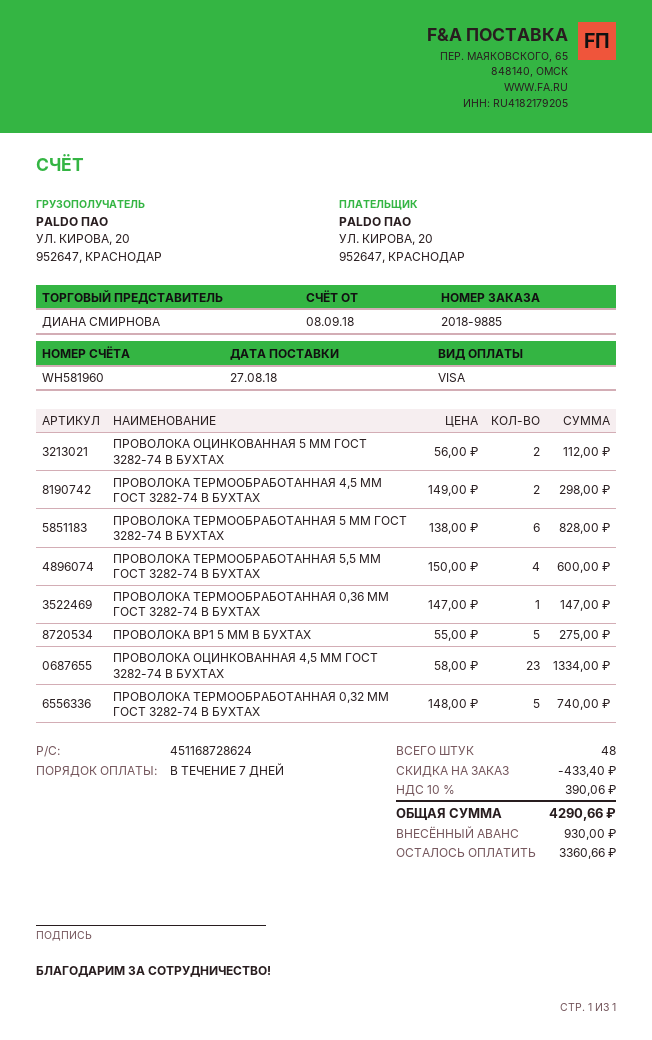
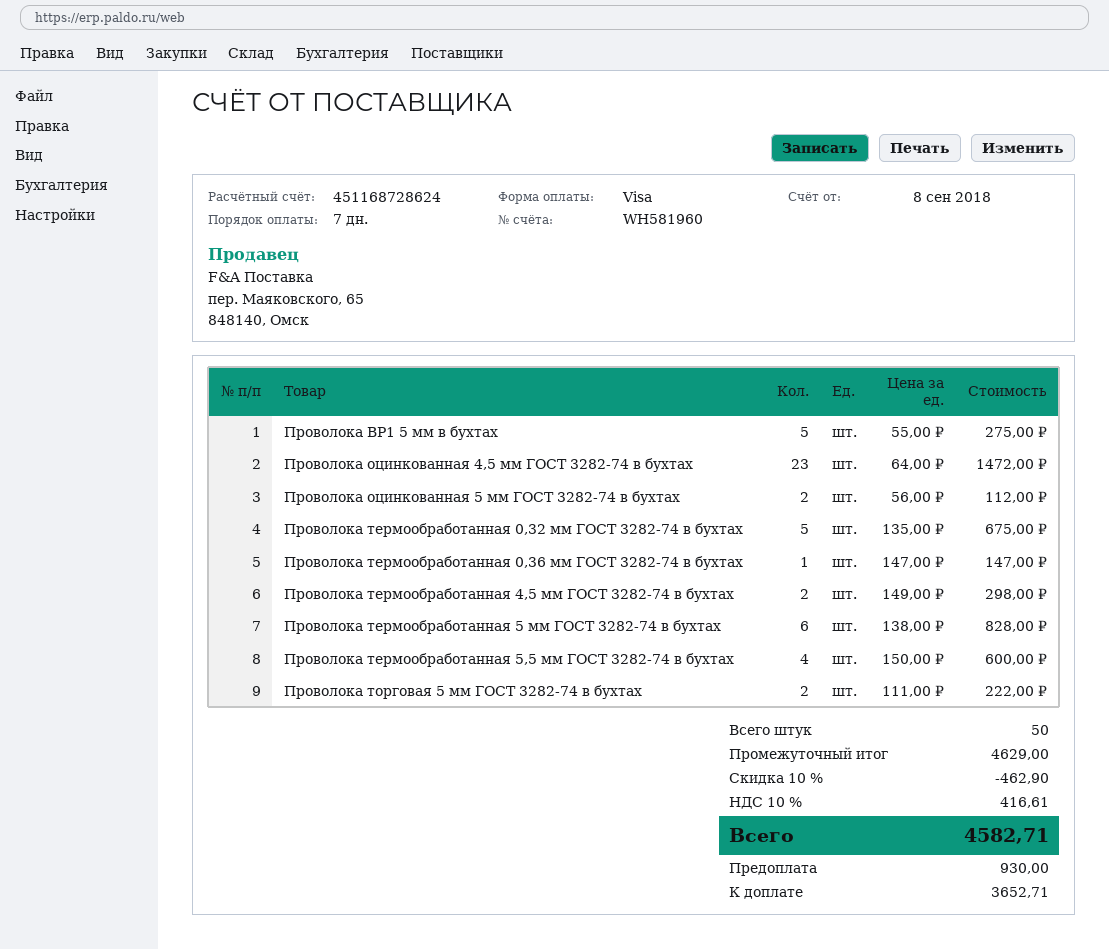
ПРОВОЛОКА ОЦИНКОВАННАЯ 4,5 ММ ГОСТ 3282-74 В БУХТАХ: 23 x 58.00 = 1334.00 -> 23 x 64.00 = 1472.00
ПРОВОЛОКА ТЕРМООБРАБОТАННАЯ 0,32 ММ ГОСТ 3282-74 В БУХТАХ: 5 x 148.00 = 740.00 -> 5 x 135.00 = 675.00
Проволока торговая 5 мм ГОСТ 3282-74 в бухтах: none -> 2 x 111.00 = 222.00
total quantity: 48 -> 50
discount: 433.40 -> 462.90
tax: 10% = 390.06 -> 10% = 416.61
total: 4290.66 -> 4582.71
balance: 3360.66 -> 3652.71

